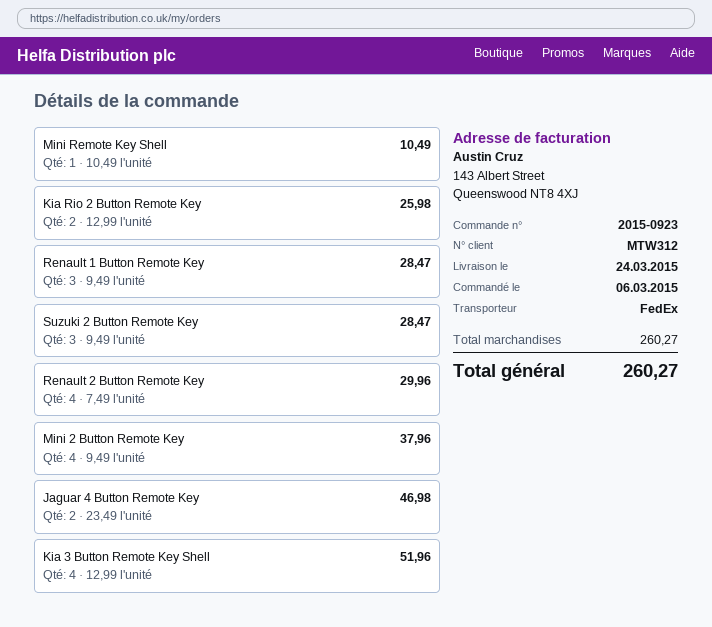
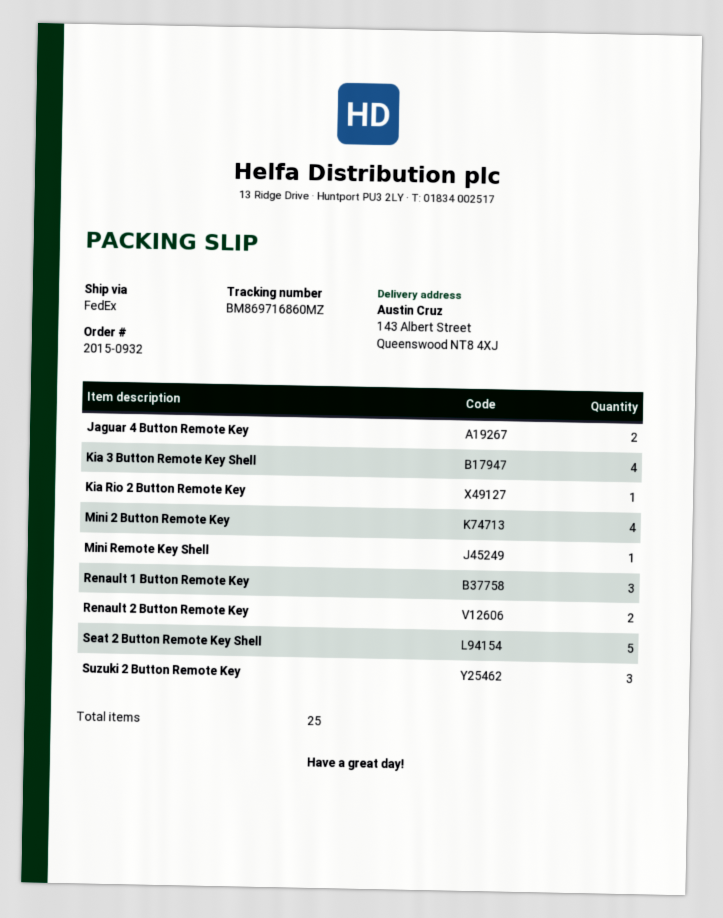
order number: 2015-0923 -> 2015-0932
Kia Rio 2 Button Remote Key: 2 -> 1
Renault 2 Button Remote Key: 4 -> 2
Seat 2 Button Remote Key Shell: none -> 5

